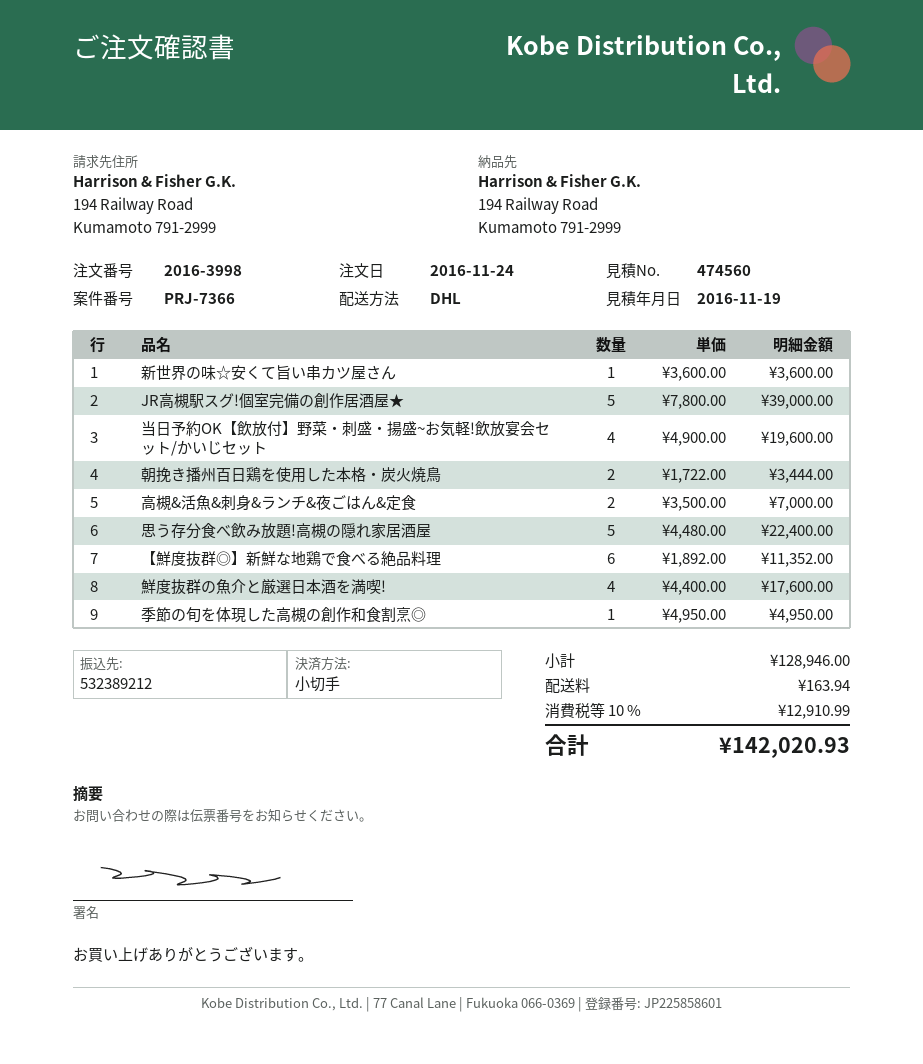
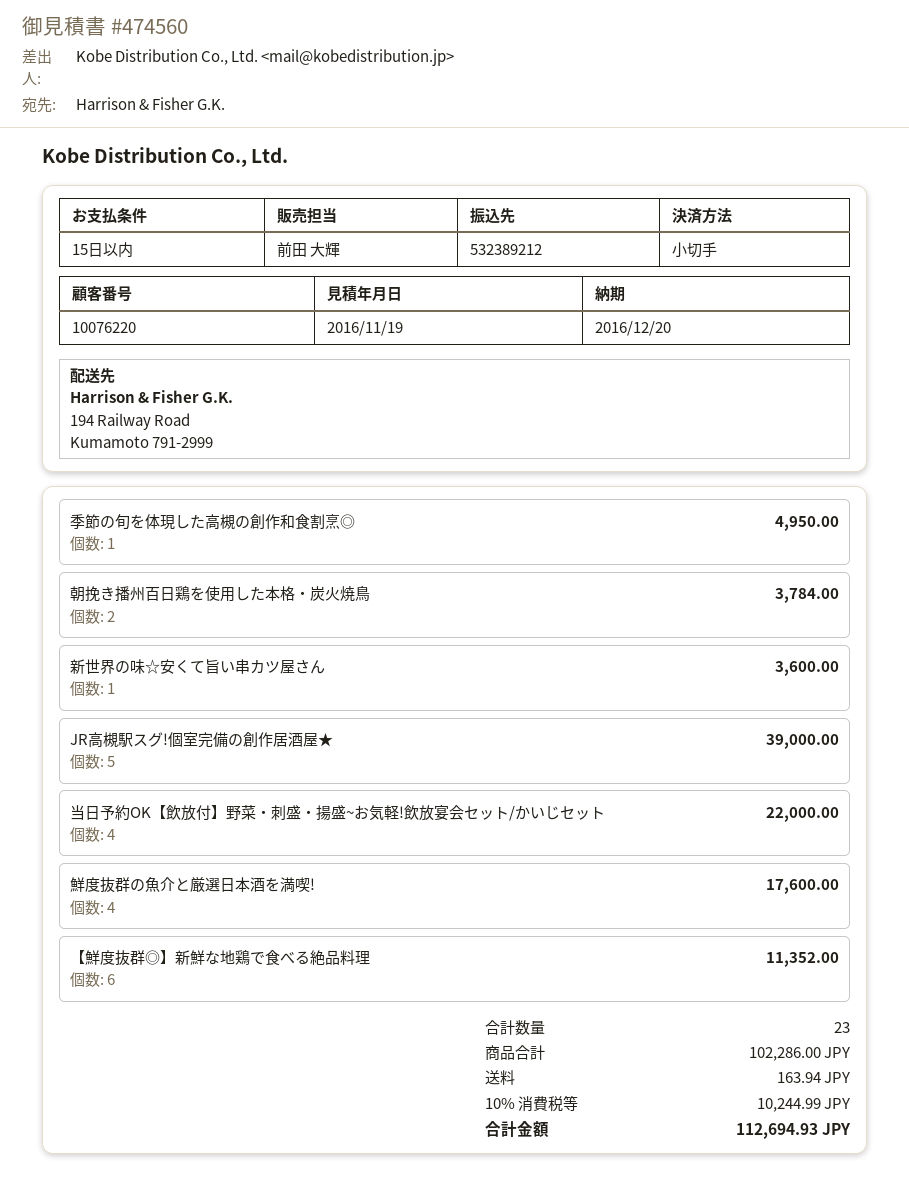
当日予約OK【飲放付】野菜・刺盛・揚盛~お気軽!飲放宴会セット/かいじセット: 4 for 19600.00 -> 4 for 22000.00
朝挽き播州百日鶏を使用した本格・炭火焼鳥: 2 for 3444.00 -> 2 for 3784.00
高槻&活魚&刺身&ランチ&夜ごはん&定食: 2 for 7000.00 -> none
思う存分食べ飲み放題!高槻の隠れ家居酒屋: 5 for 22400.00 -> none
subtotal: 128946.00 -> 102286.00
tax: 10% = 12910.99 -> 10% = 10244.99
total: 142020.93 -> 112694.93

